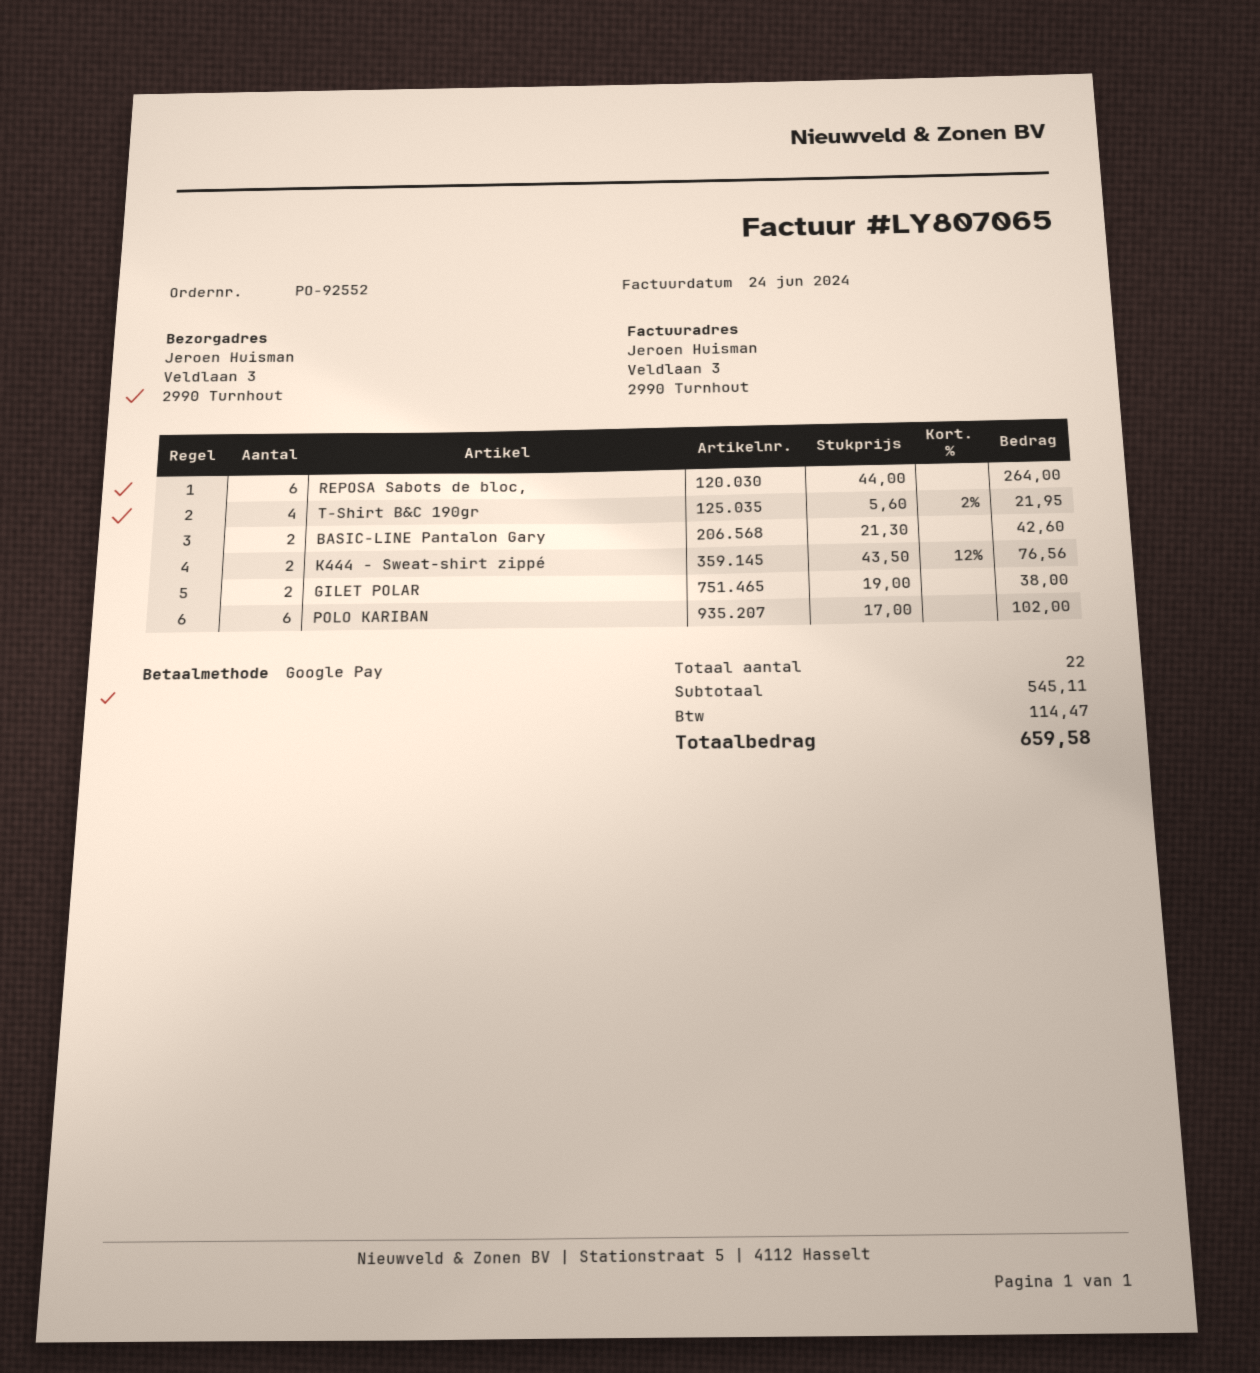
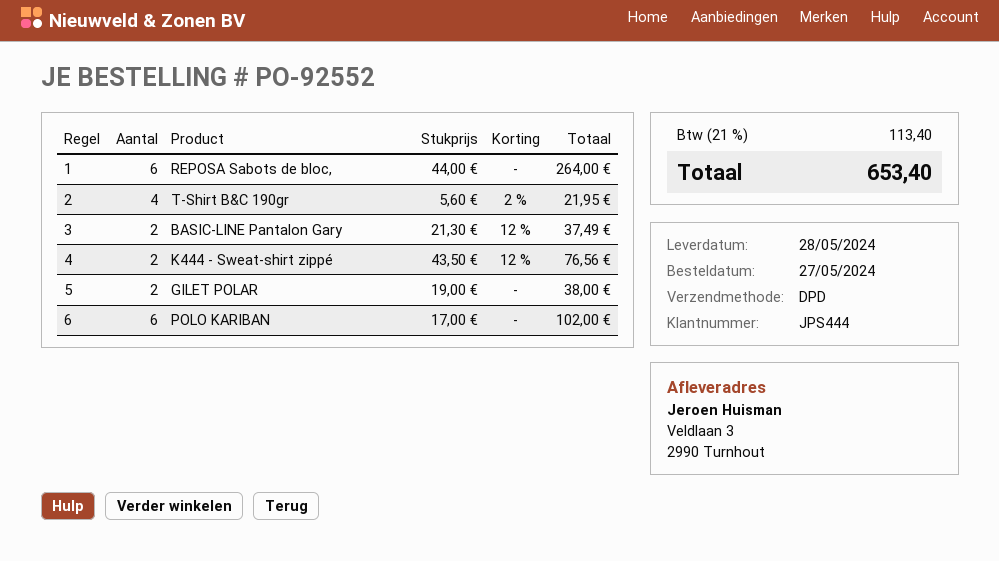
BASIC-LINE Pantalon Gary: 2 x 21.30 = 42.60 -> 2 x 21.30 - 12% = 37.49
tax: 114.47 -> 113.40
total: 659.58 -> 653.40

